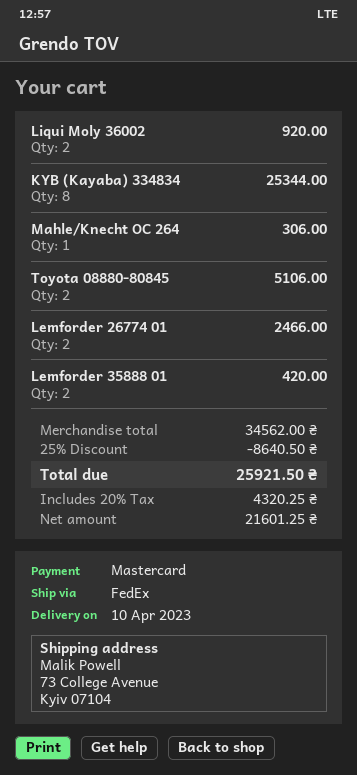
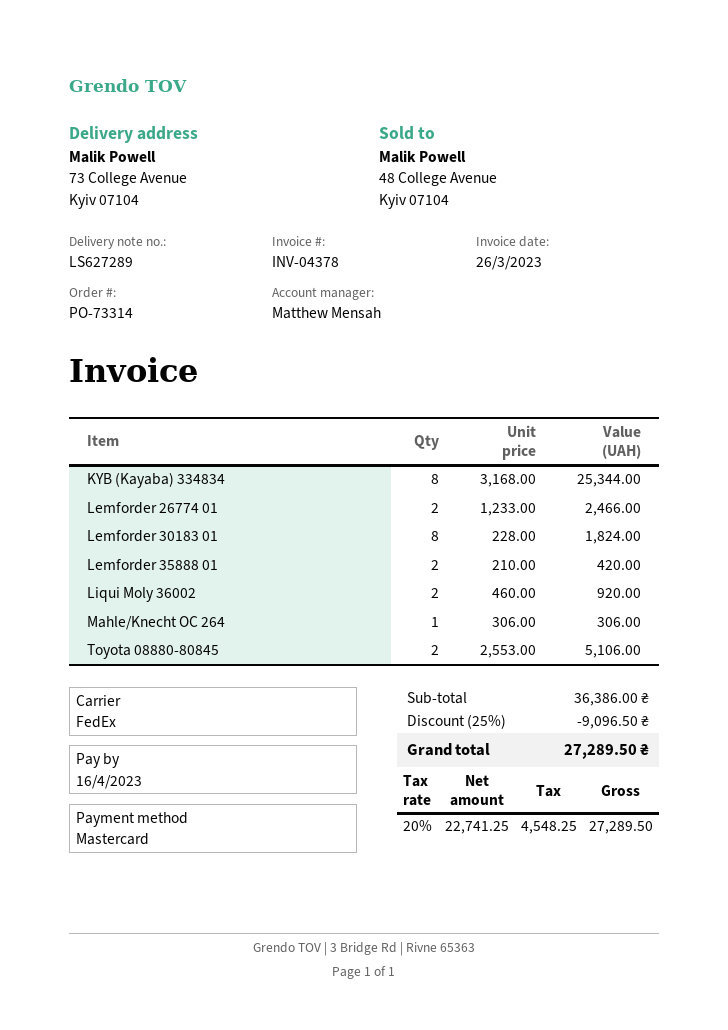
Lemforder 30183 01: none -> 8 for 1824.00
subtotal: 34562.00 -> 36386.00
discount: 25% = 8640.50 -> 25% = 9096.50
net: 21601.25 -> 22741.25
tax: 20% = 4320.25 -> 20% = 4548.25
total: 25921.50 -> 27289.50

